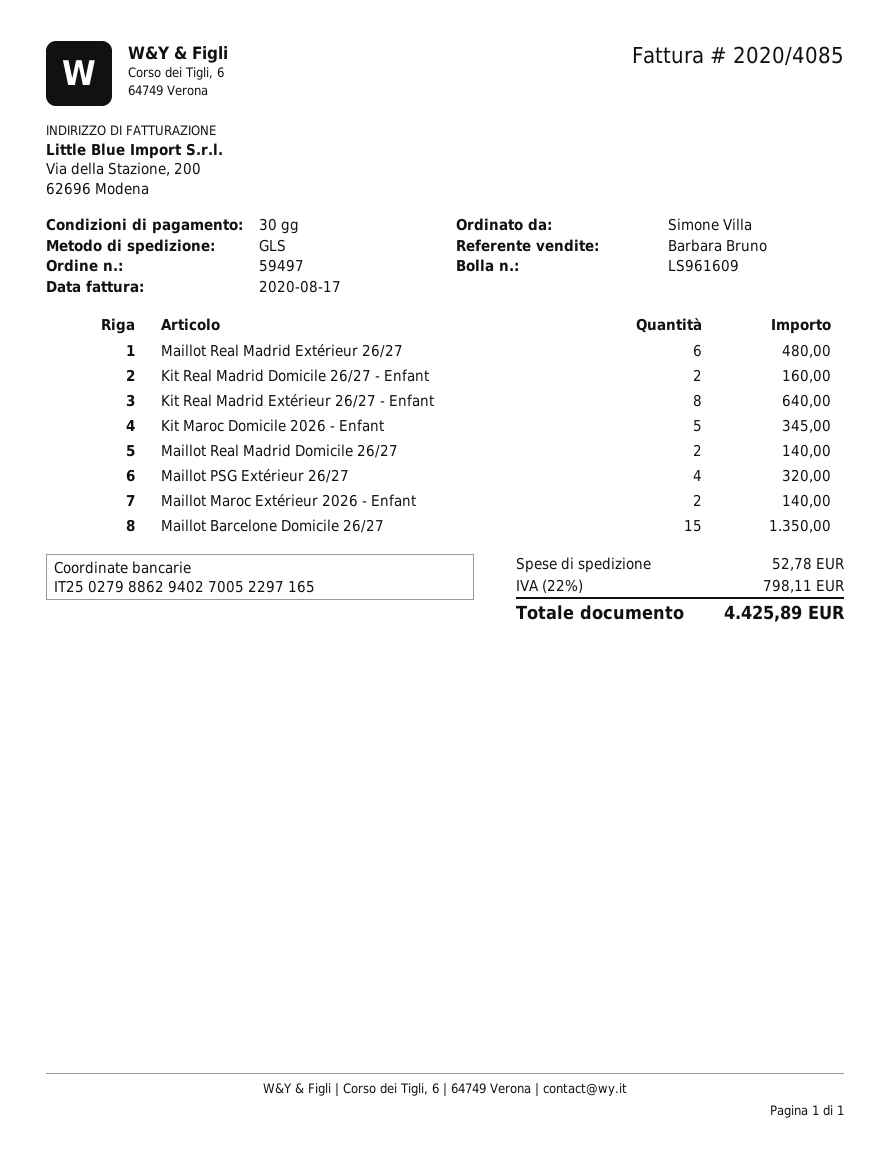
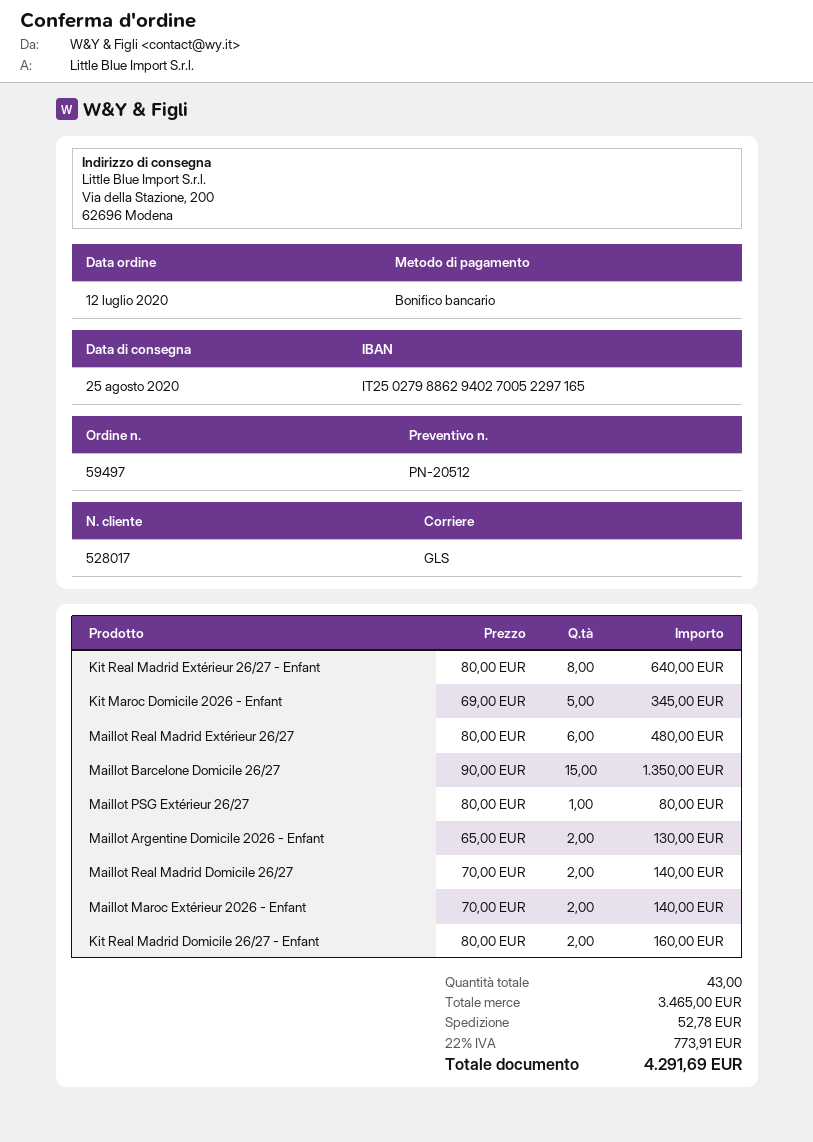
Maillot PSG Extérieur 26/27: 4 for 320.00 -> 1 for 80.00
Maillot Argentine Domicile 2026 - Enfant: none -> 2 for 130.00
tax: 22% = 798.11 -> 22% = 773.91
total: 4425.89 -> 4291.69

